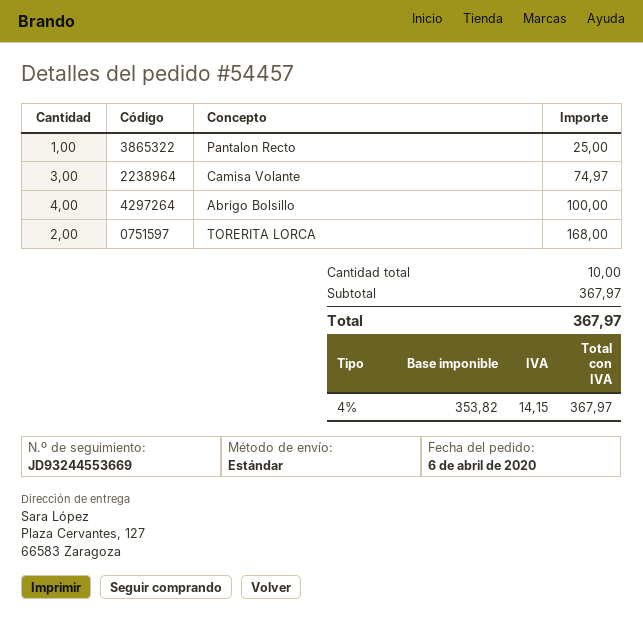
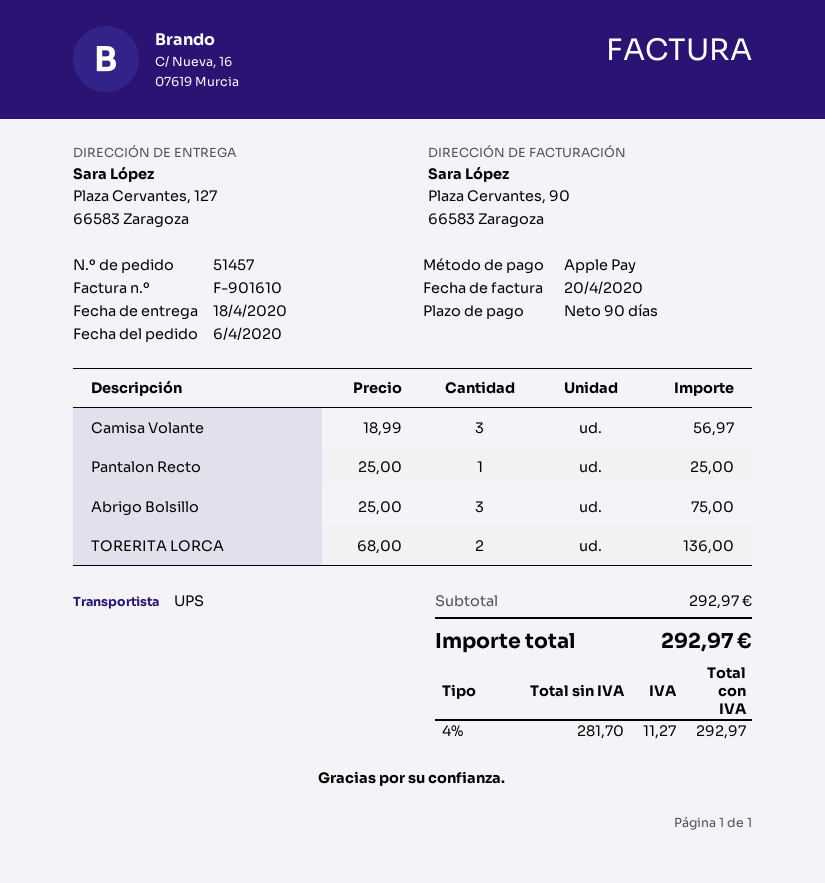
order number: 54457 -> 51457
shipping method: standard -> UPS
Camisa Volante: 3 for 74.97 -> 3 for 56.97
Abrigo Bolsillo: 4 for 100.00 -> 3 for 75.00
TORERITA LORCA: 2 for 168.00 -> 2 for 136.00
subtotal: 367.97 -> 292.97
net: 353.82 -> 281.70
tax: 4% = 14.15 -> 4% = 11.27
total: 367.97 -> 292.97

